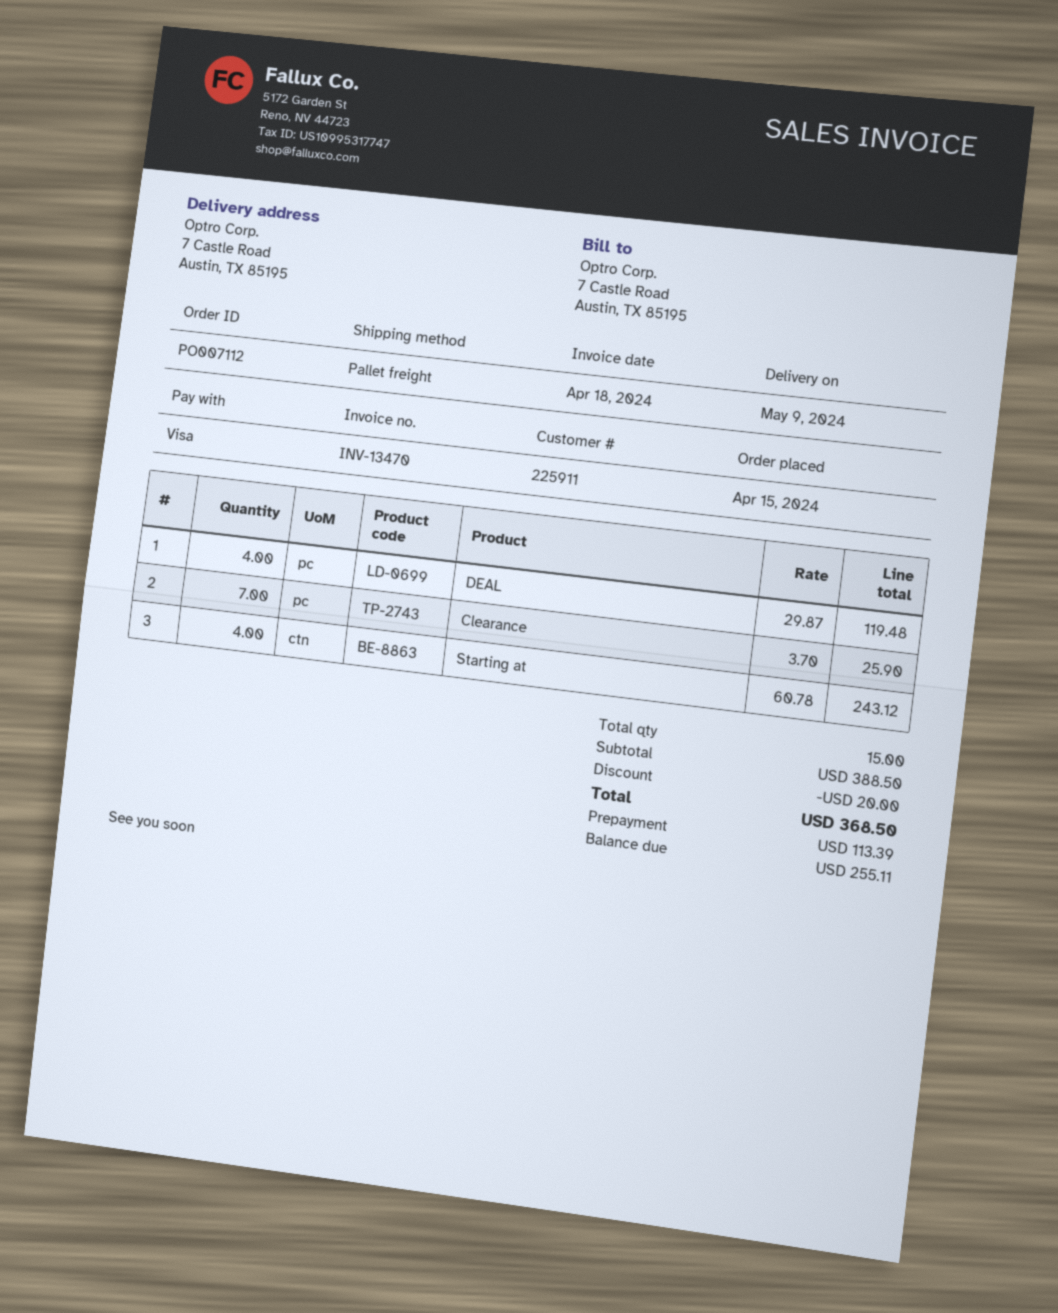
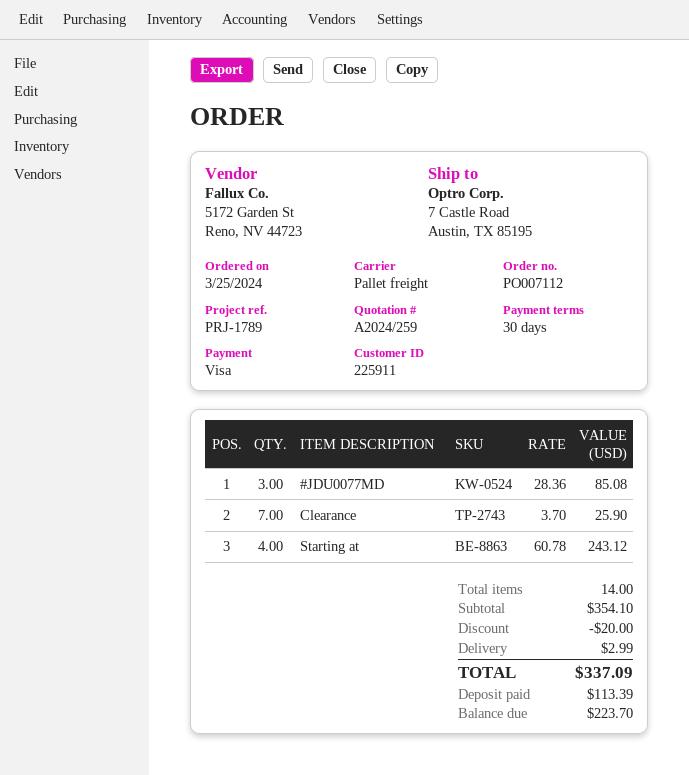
order date: 2024-04-15 -> 2024-03-25
DEAL: 4 x 29.87 = 119.48 -> none
#JDU0077MD: none -> 3 x 28.36 = 85.08
total quantity: 15 -> 14
subtotal: 388.50 -> 354.10
shipping: none -> 2.99
total: 368.50 -> 337.09
balance: 255.11 -> 223.70

